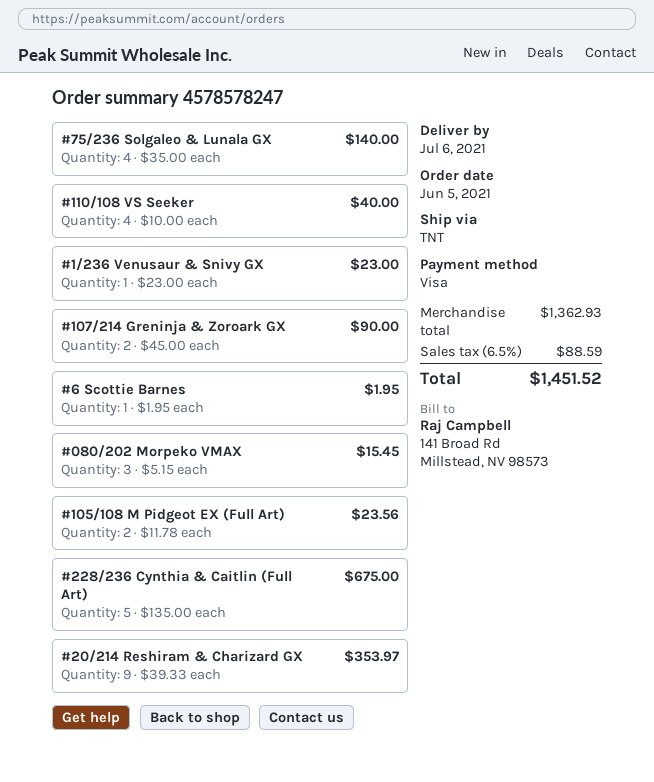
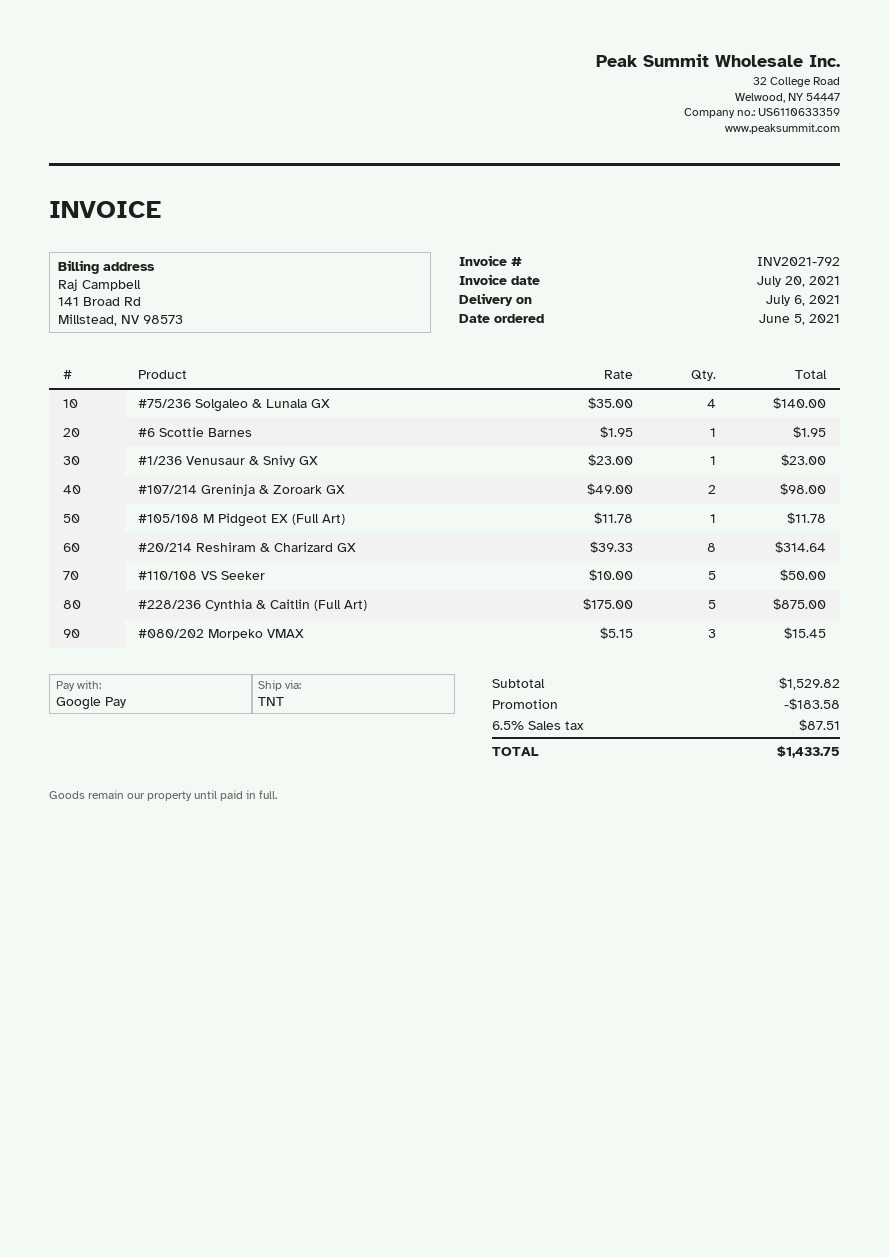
payment method: Visa -> Google Pay
#110/108 VS Seeker: 4 x 10.00 = 40.00 -> 5 x 10.00 = 50.00
#107/214 Greninja & Zoroark GX: 2 x 45.00 = 90.00 -> 2 x 49.00 = 98.00
#105/108 M Pidgeot EX (Full Art): 2 x 11.78 = 23.56 -> 1 x 11.78 = 11.78
#228/236 Cynthia & Caitlin (Full Art): 5 x 135.00 = 675.00 -> 5 x 175.00 = 875.00
#20/214 Reshiram & Charizard GX: 9 x 39.33 = 353.97 -> 8 x 39.33 = 314.64
subtotal: 1362.93 -> 1529.82
discount: none -> 183.58
tax: 6.5% = 88.59 -> 6.5% = 87.51
total: 1451.52 -> 1433.75

